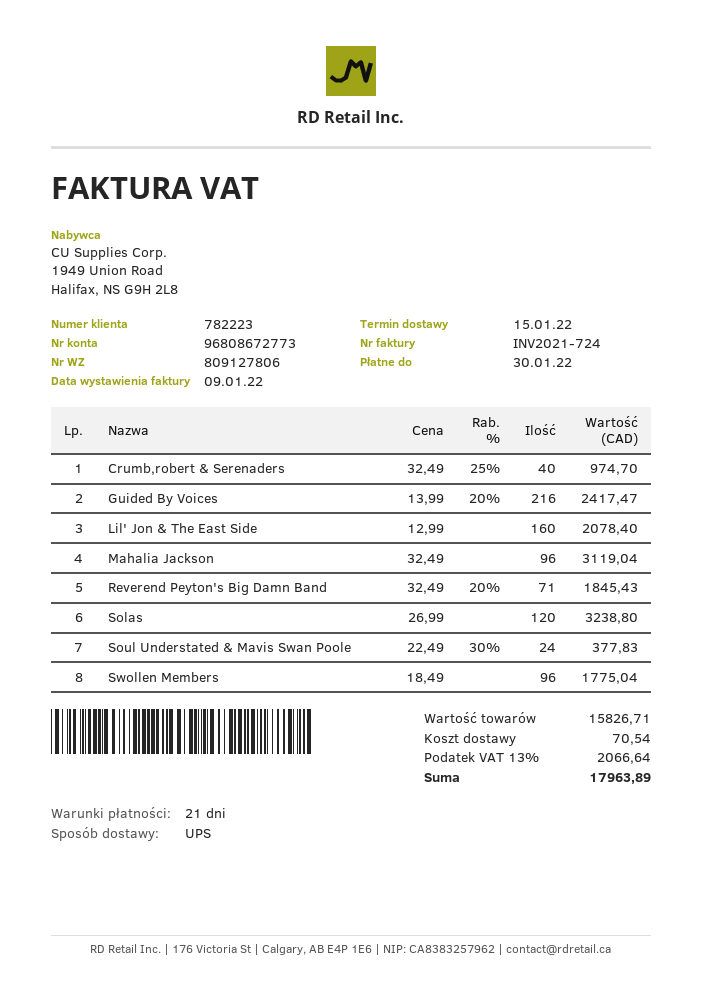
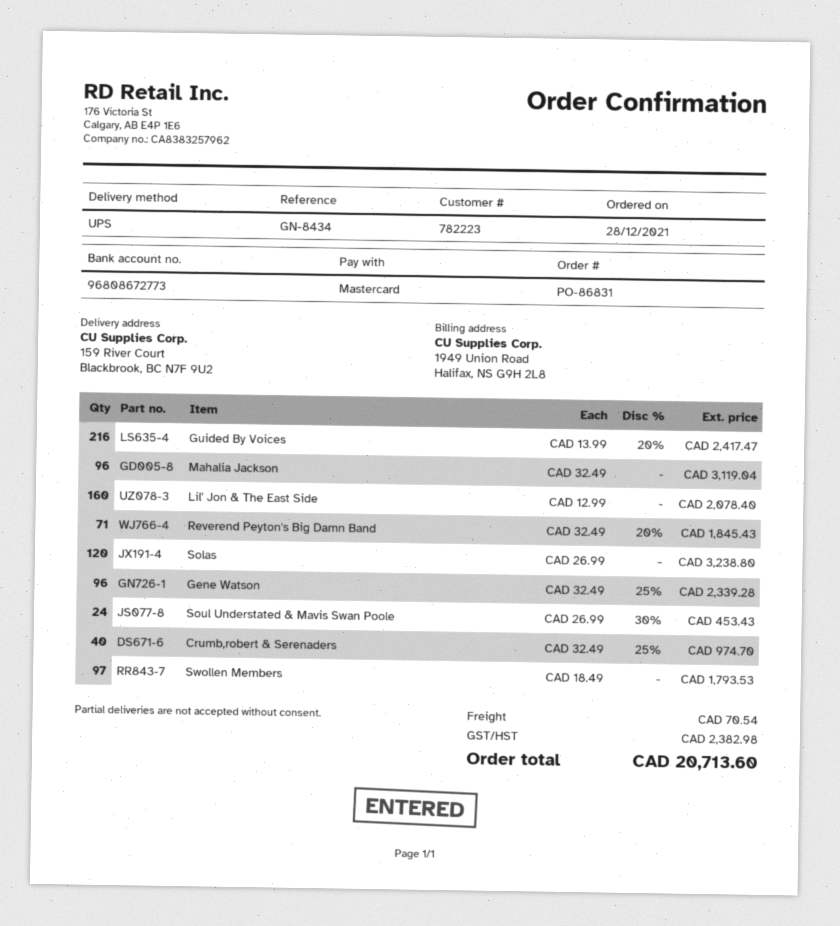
Soul Understated & Mavis Swan Poole: 24 x 22.49 - 30% = 377.83 -> 24 x 26.99 - 30% = 453.43
Swollen Members: 96 x 18.49 = 1775.04 -> 97 x 18.49 = 1793.53
Gene Watson: none -> 96 x 32.49 - 25% = 2339.28
tax: 2066.64 -> 2382.98
total: 17963.89 -> 20713.60

